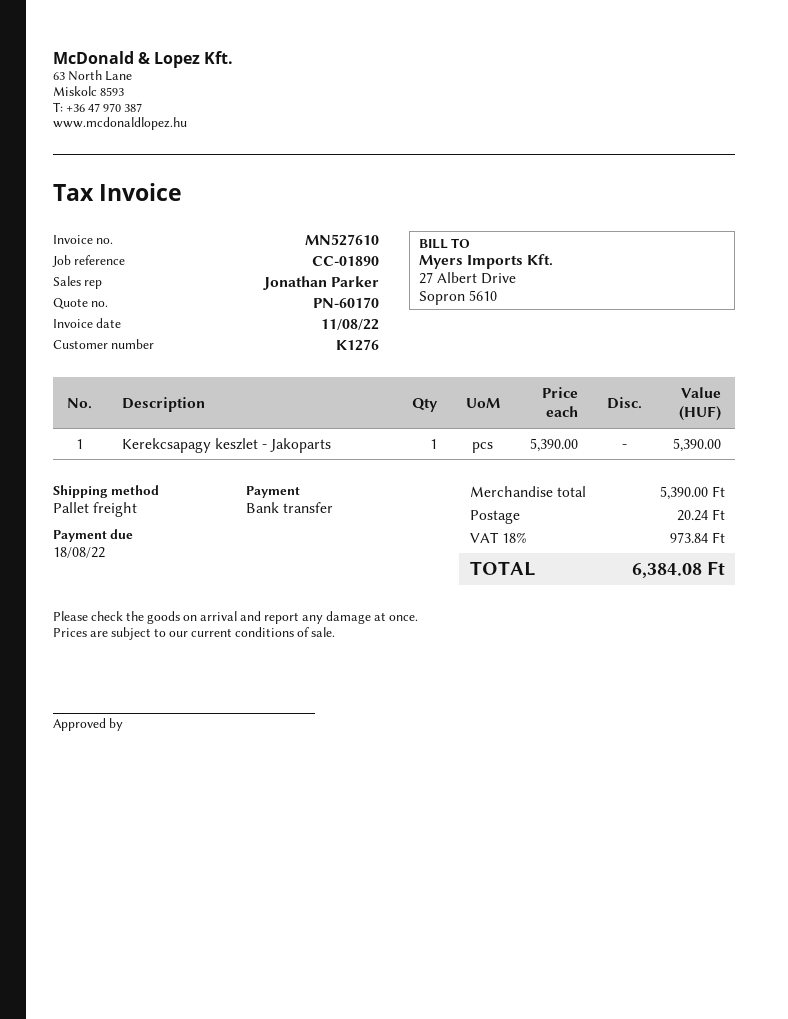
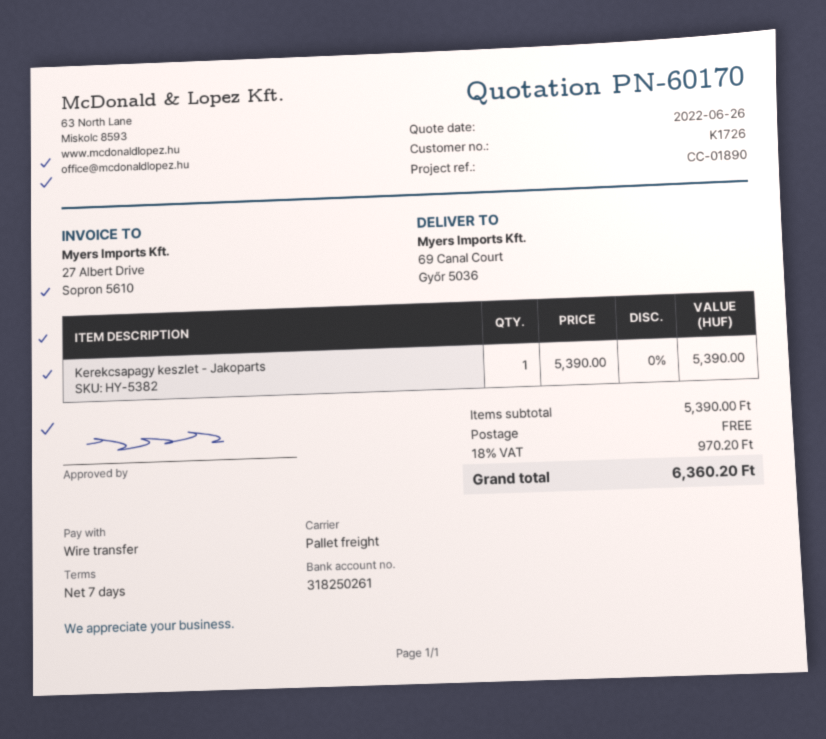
customer number: K1276 -> K1726
shipping: 20.24 -> 0.00
tax: 18% = 973.84 -> 18% = 970.20
total: 6384.08 -> 6360.20

